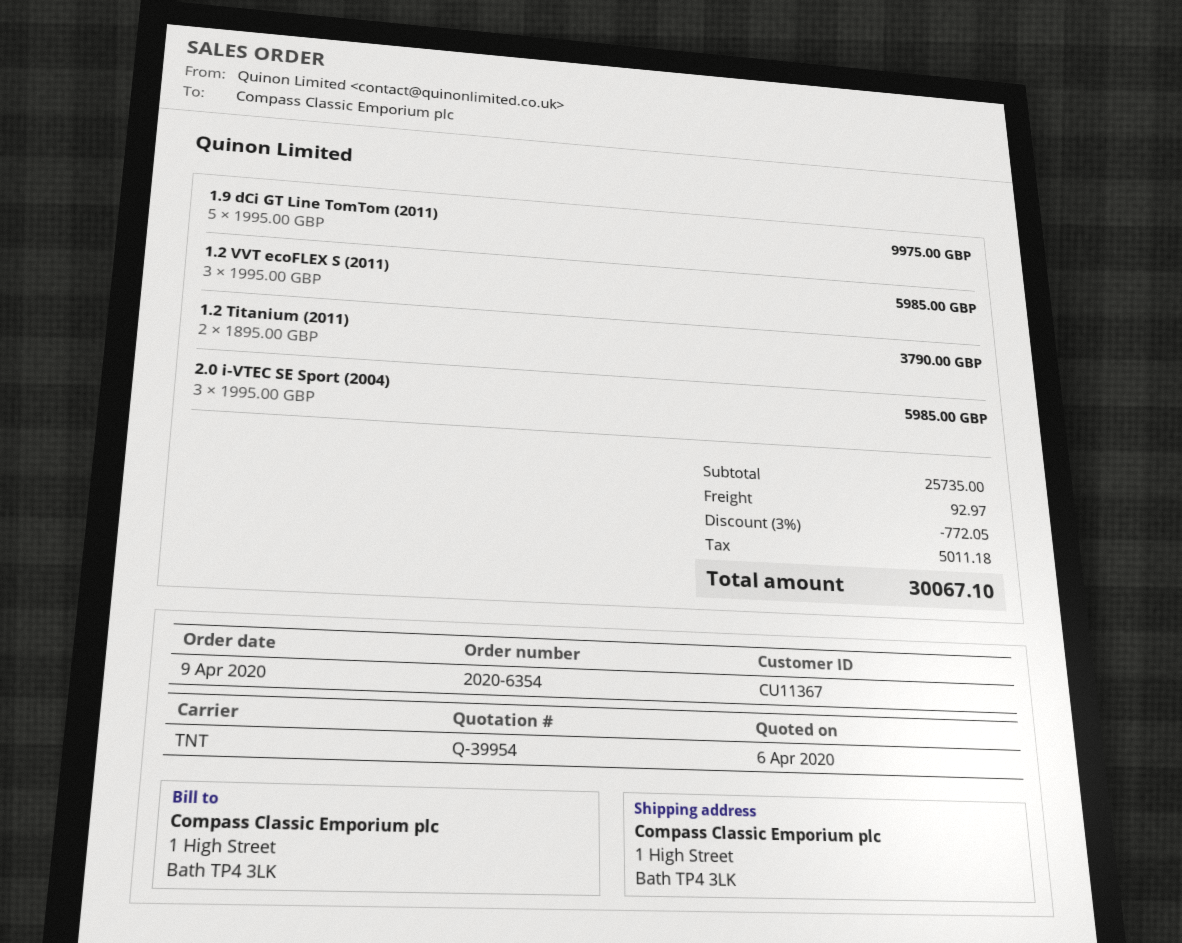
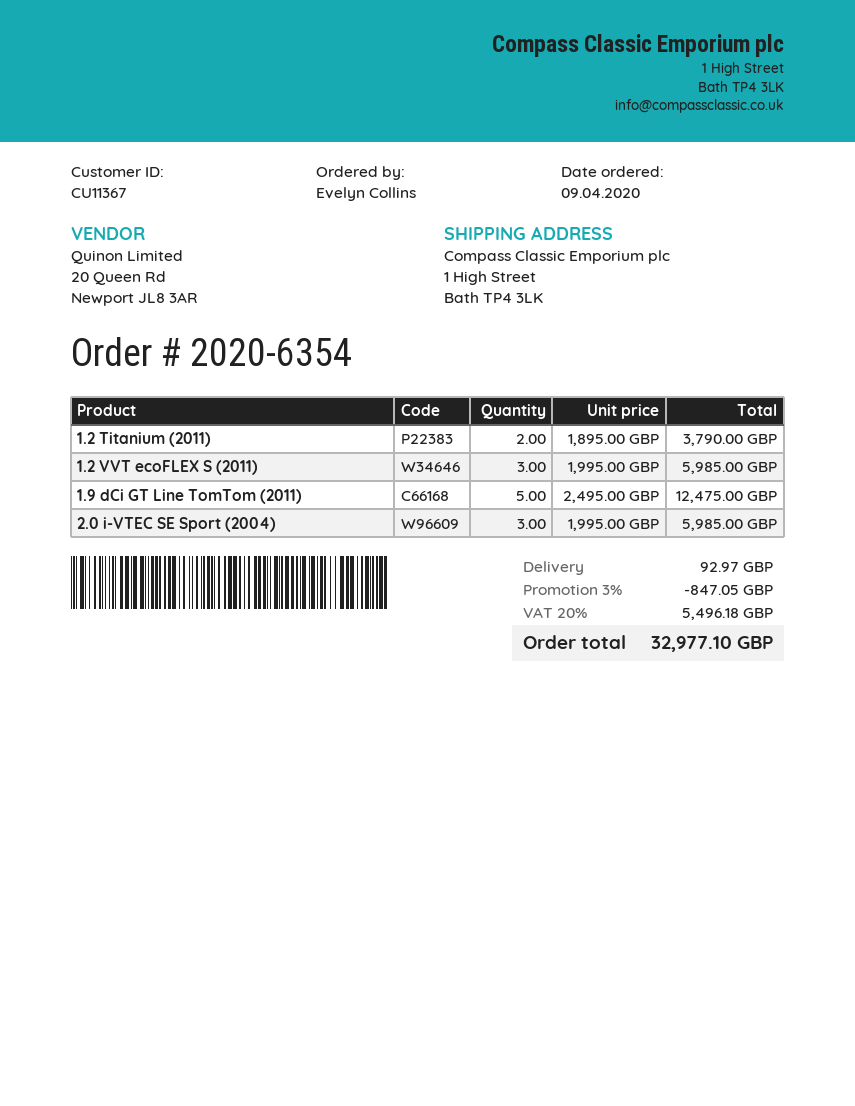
1.9 dCi GT Line TomTom (2011): 5 x 1995.00 = 9975.00 -> 5 x 2495.00 = 12475.00
discount: 3% = 772.05 -> 3% = 847.05
tax: 5011.18 -> 5496.18
total: 30067.10 -> 32977.10

